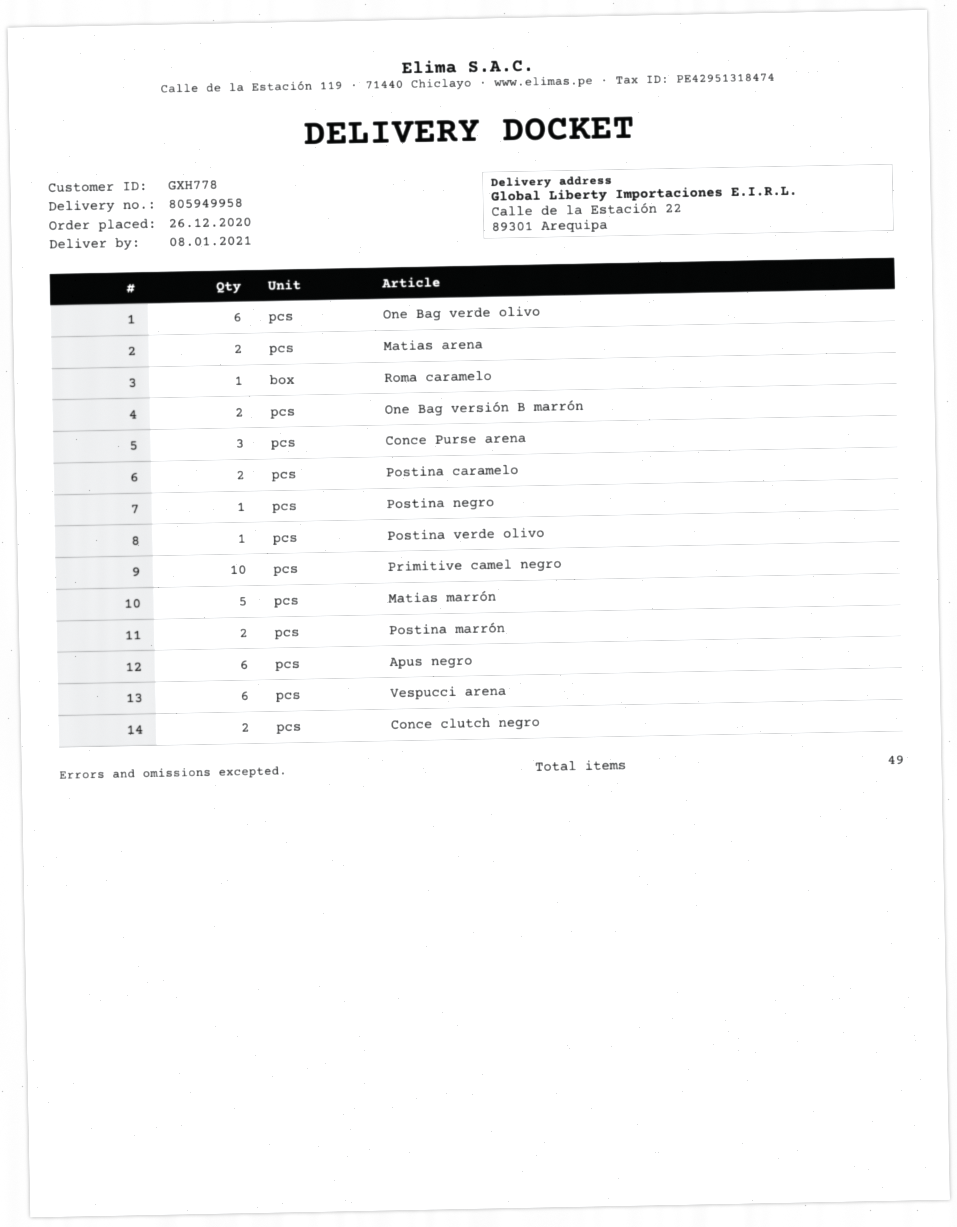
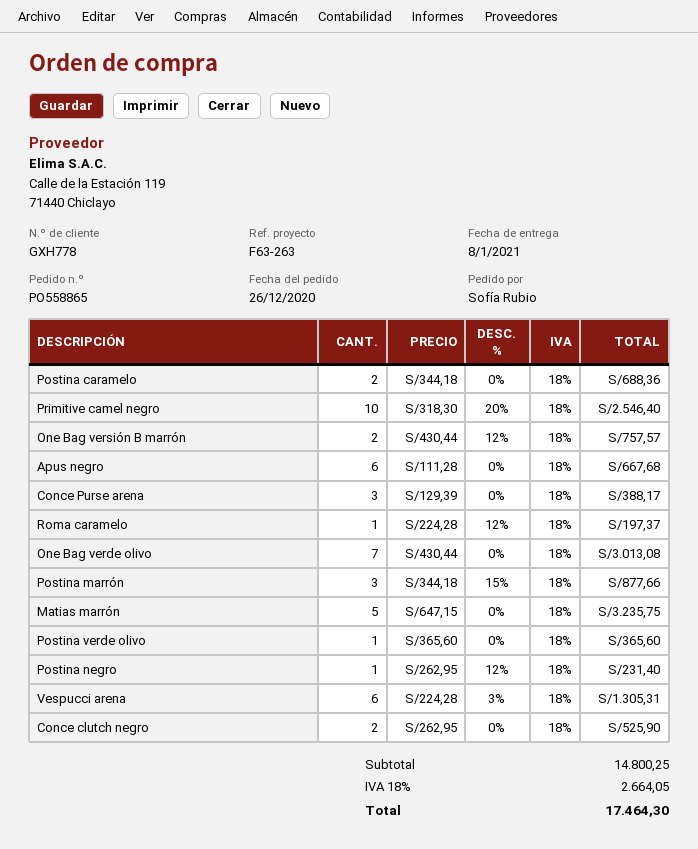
One Bag verde olivo: 6 -> 7
Matias arena: 2 -> none
Postina marrón: 2 -> 3

